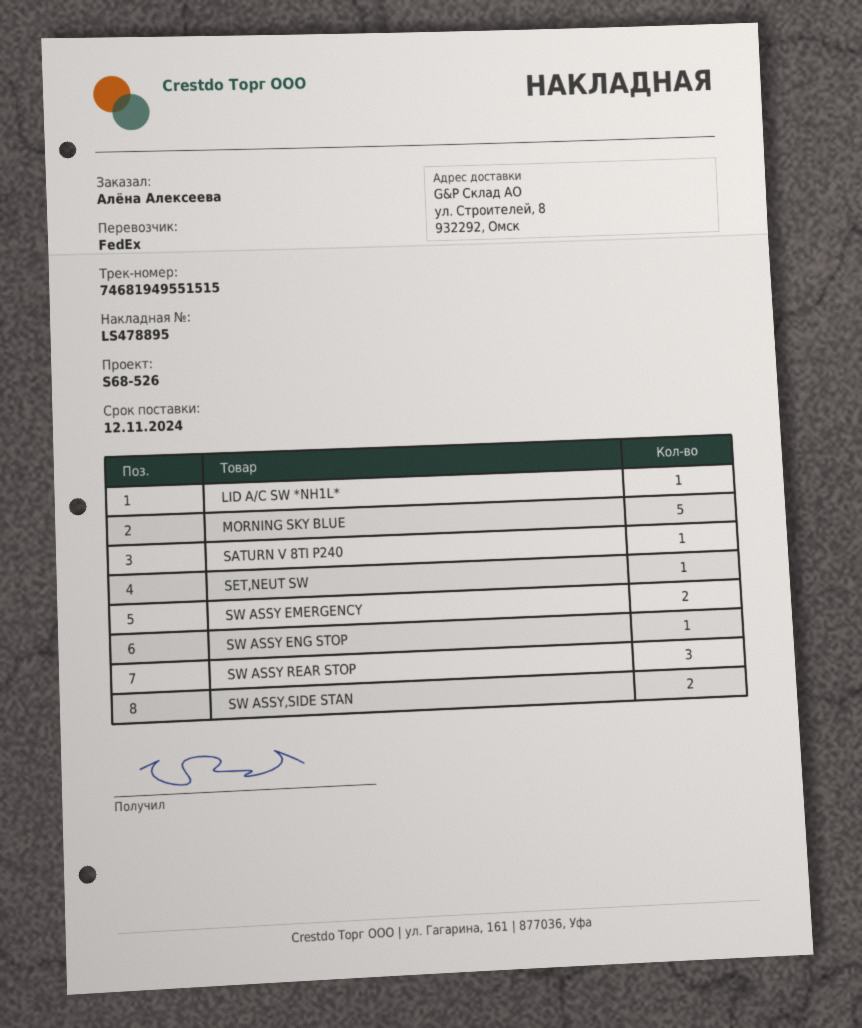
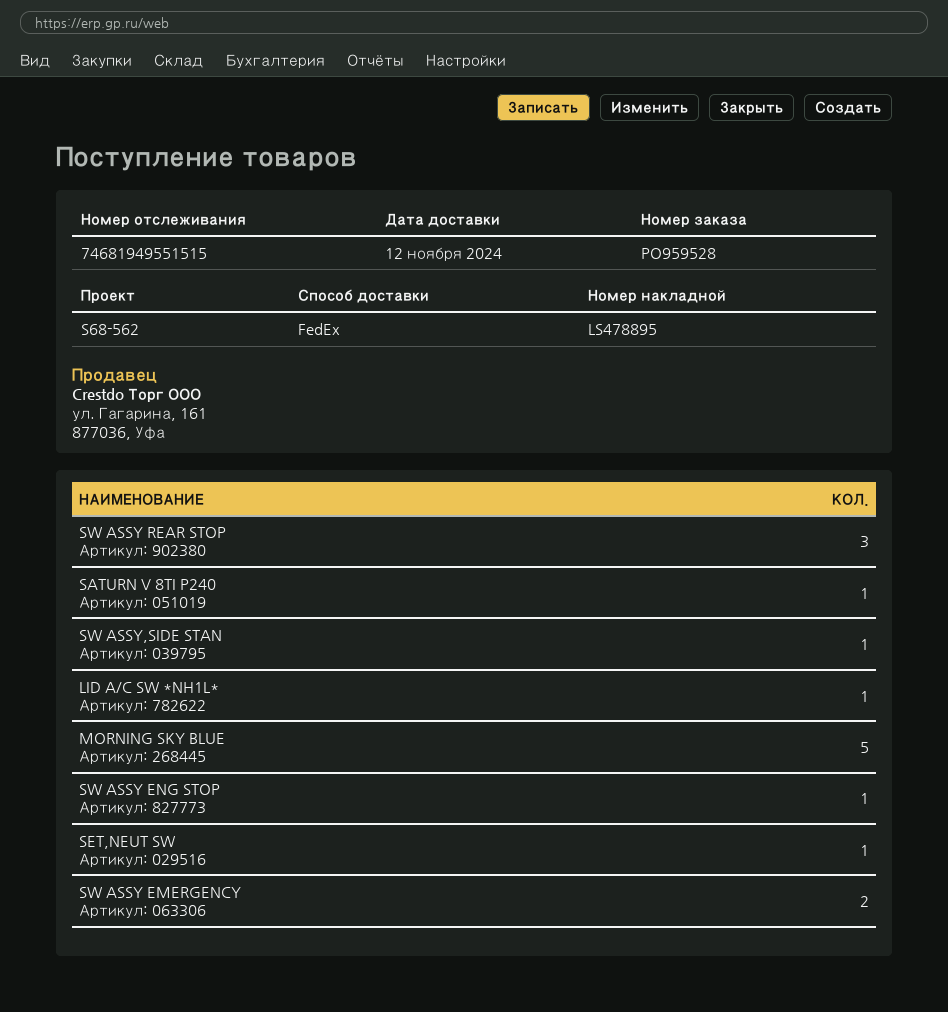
reference: S68-526 -> S68-562
SW ASSY,SIDE STAN: 2 -> 1

